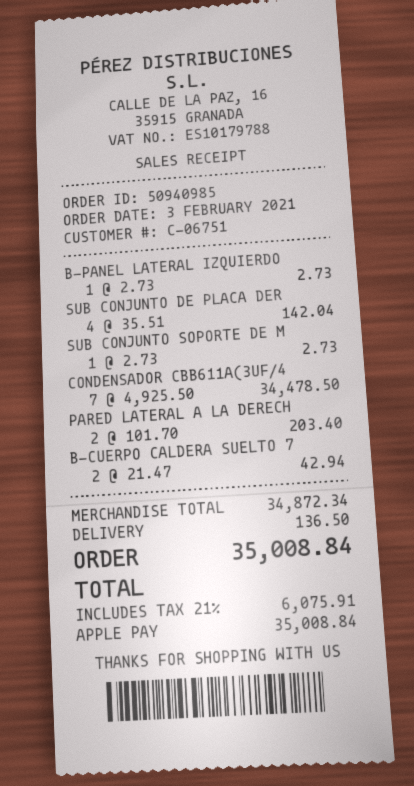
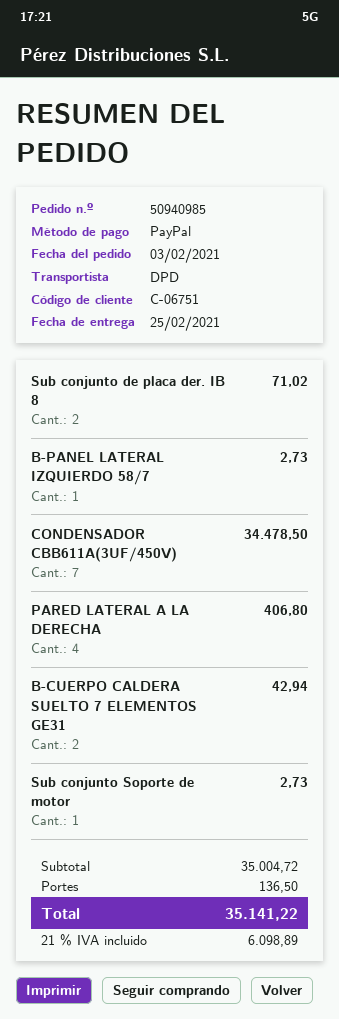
payment method: Apple Pay -> PayPal
SUB CONJUNTO DE PLACA DER: 4 for 142.04 -> 2 for 71.02
PARED LATERAL A LA DERECH: 2 for 203.40 -> 4 for 406.80
subtotal: 34872.34 -> 35004.72
tax: 21% = 6075.91 -> 21% = 6098.89
total: 35008.84 -> 35141.22

